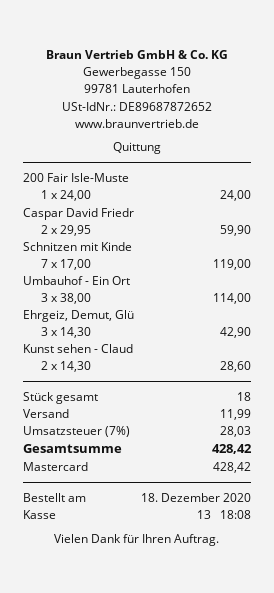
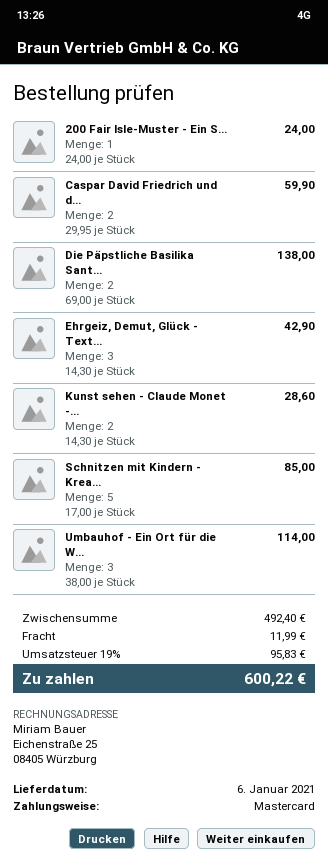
Schnitzen mit Kinde: 7 x 17.00 = 119.00 -> 5 x 17.00 = 85.00
Die Päpstliche Basilika Sant...: none -> 2 x 69.00 = 138.00
tax: 7% = 28.03 -> 19% = 95.83
total: 428.42 -> 600.22

